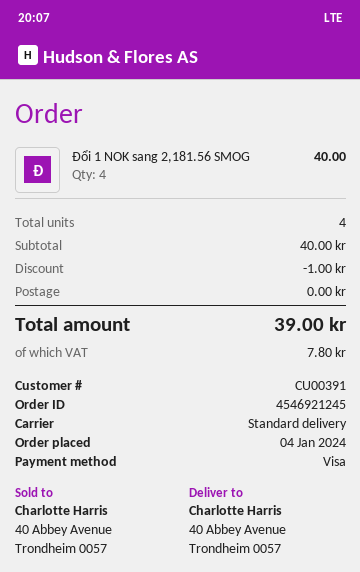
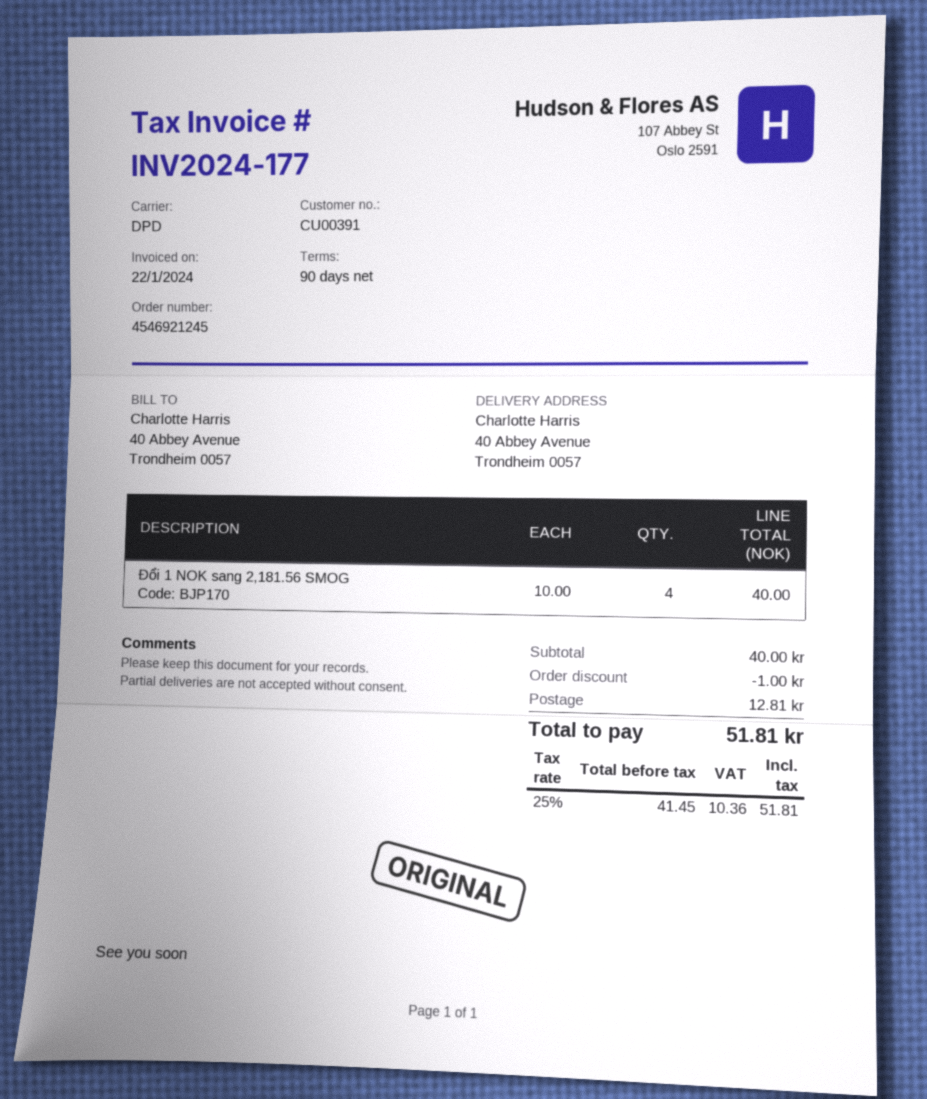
shipping method: standard -> DPD
shipping: 0.00 -> 12.81
tax: 7.80 -> 10.36
total: 39.00 -> 51.81

